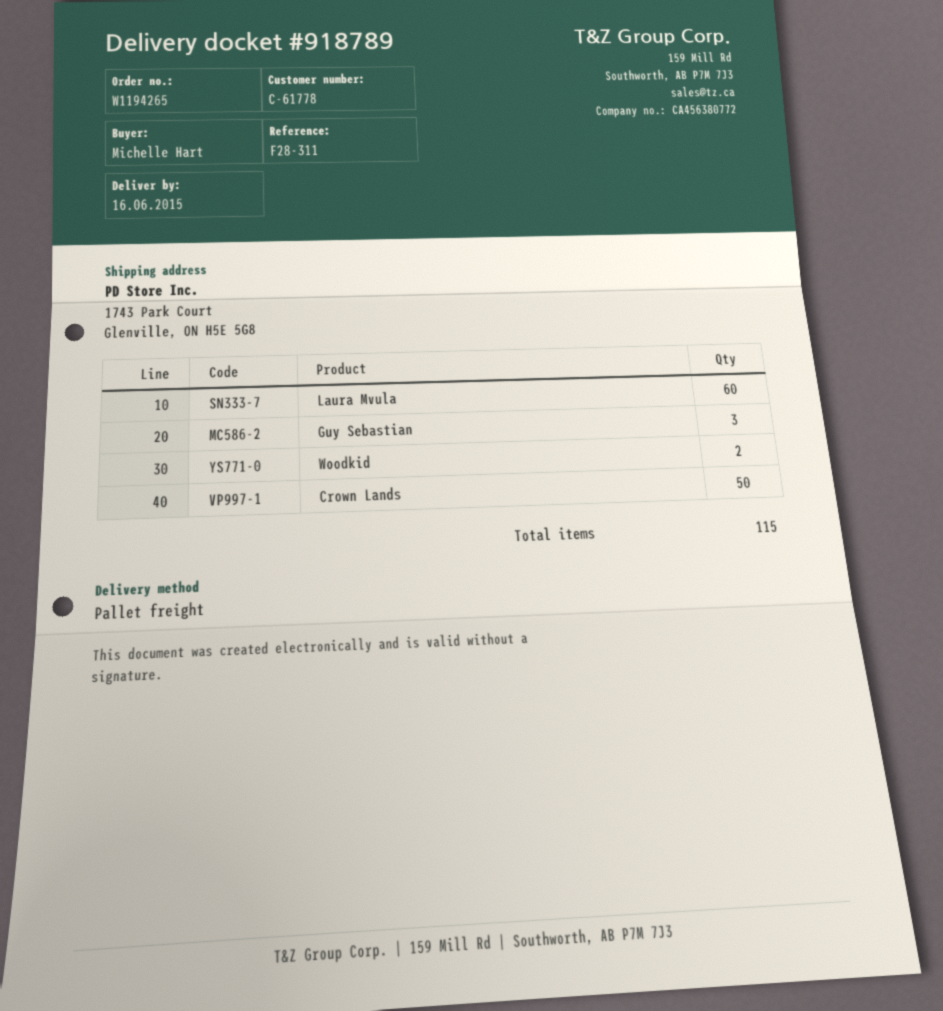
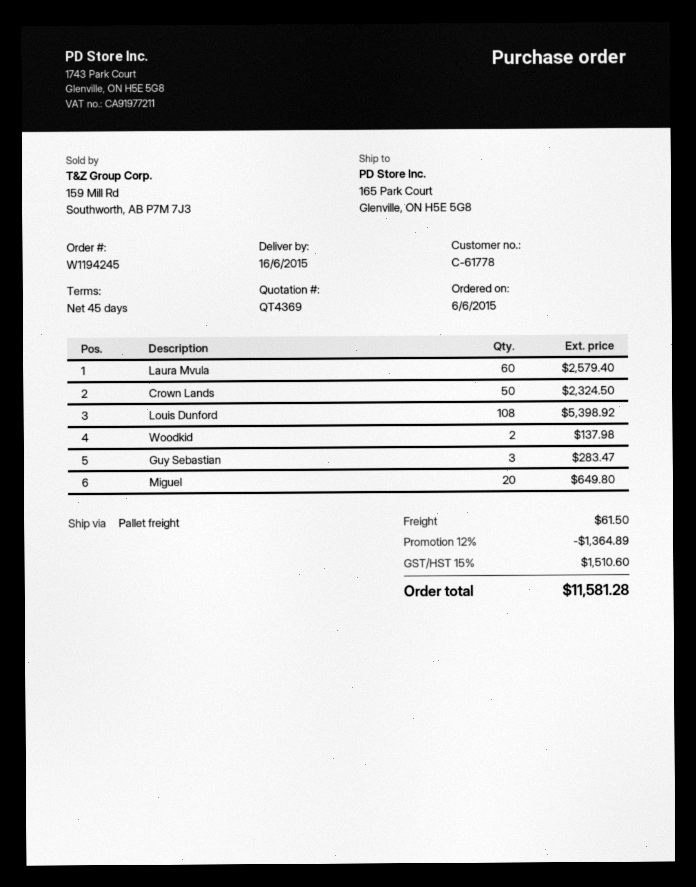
order number: W1194265 -> W1194245
ship to: 1743 Park Court, Glenville, ON H5E 5G8 -> 165 Park Court, Glenville, ON H5E 5G8
Louis Dunford: none -> 108
Miguel: none -> 20

